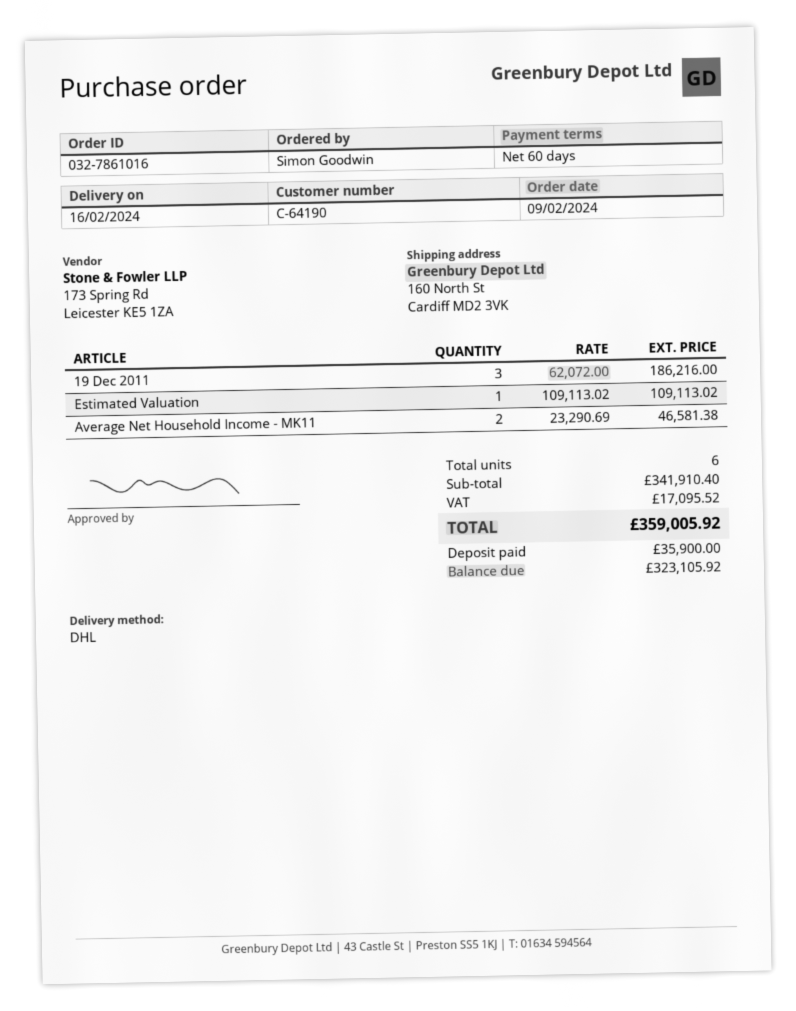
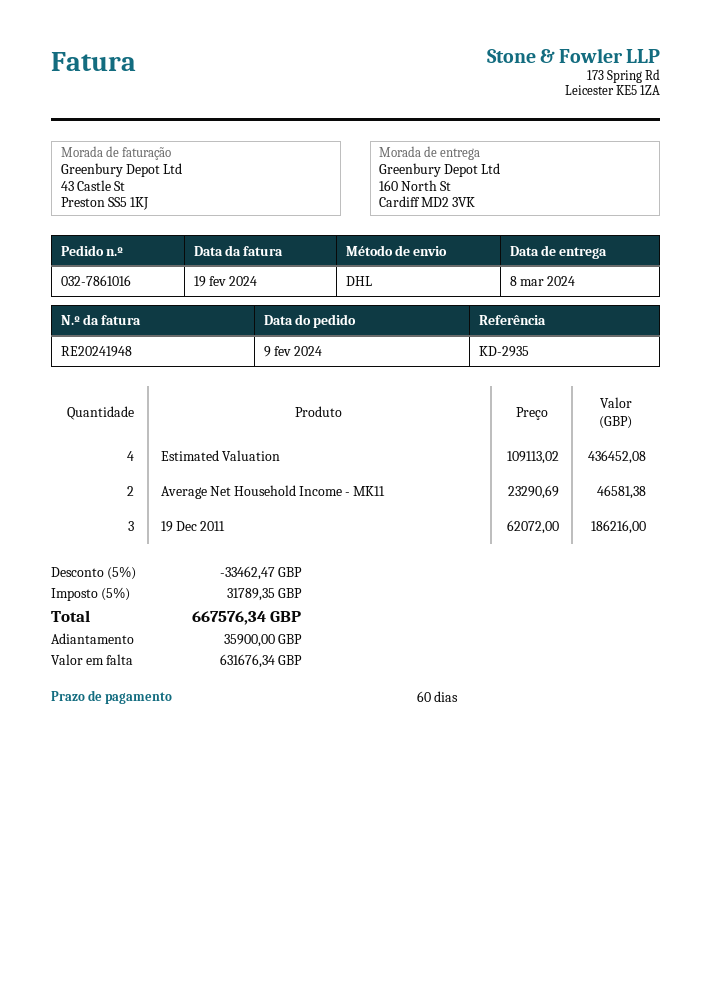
delivery date: 2024-02-16 -> 2024-03-08
Estimated Valuation: 1 x 109113.02 = 109113.02 -> 4 x 109113.02 = 436452.08
discount: none -> 5% = 33462.47
tax: 17095.52 -> 31789.35
total: 359005.92 -> 667576.34
balance: 323105.92 -> 631676.34

